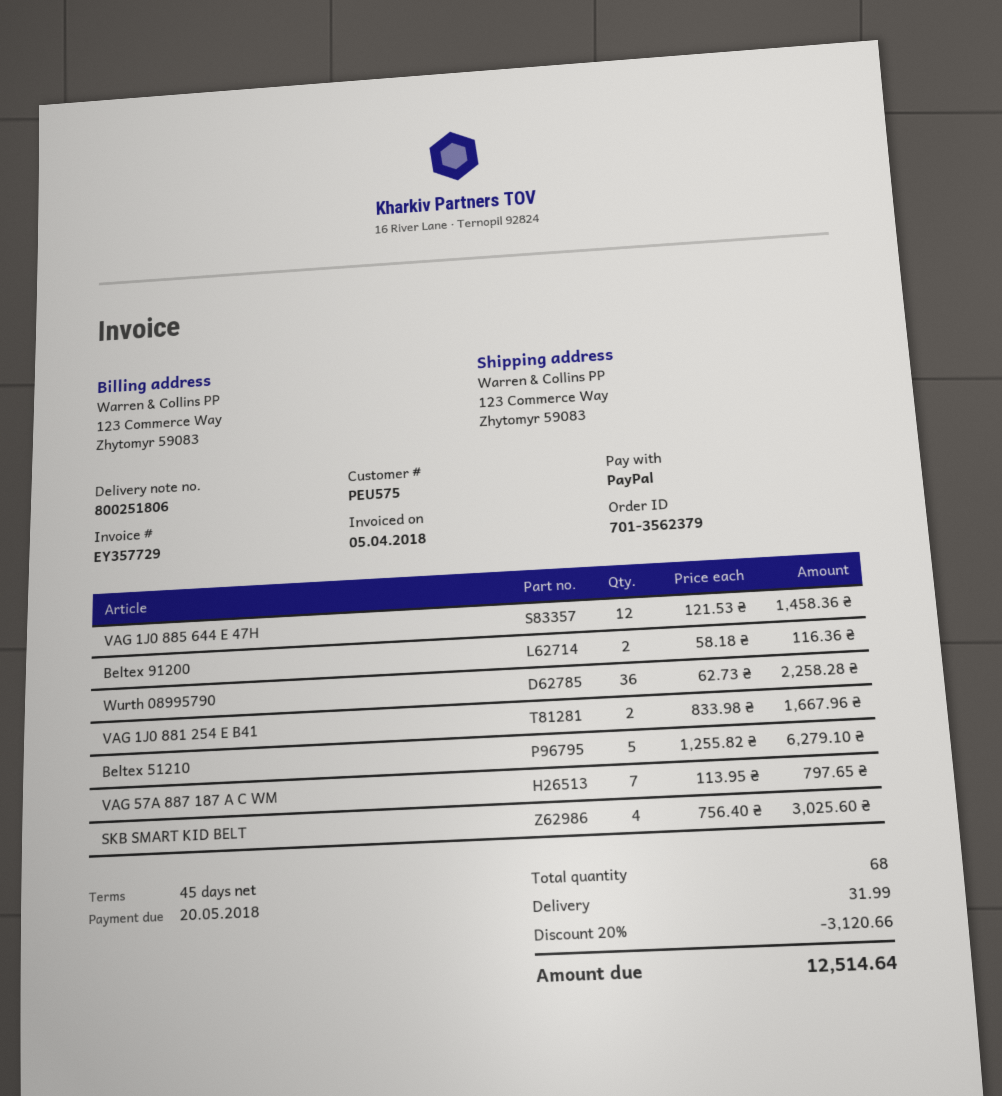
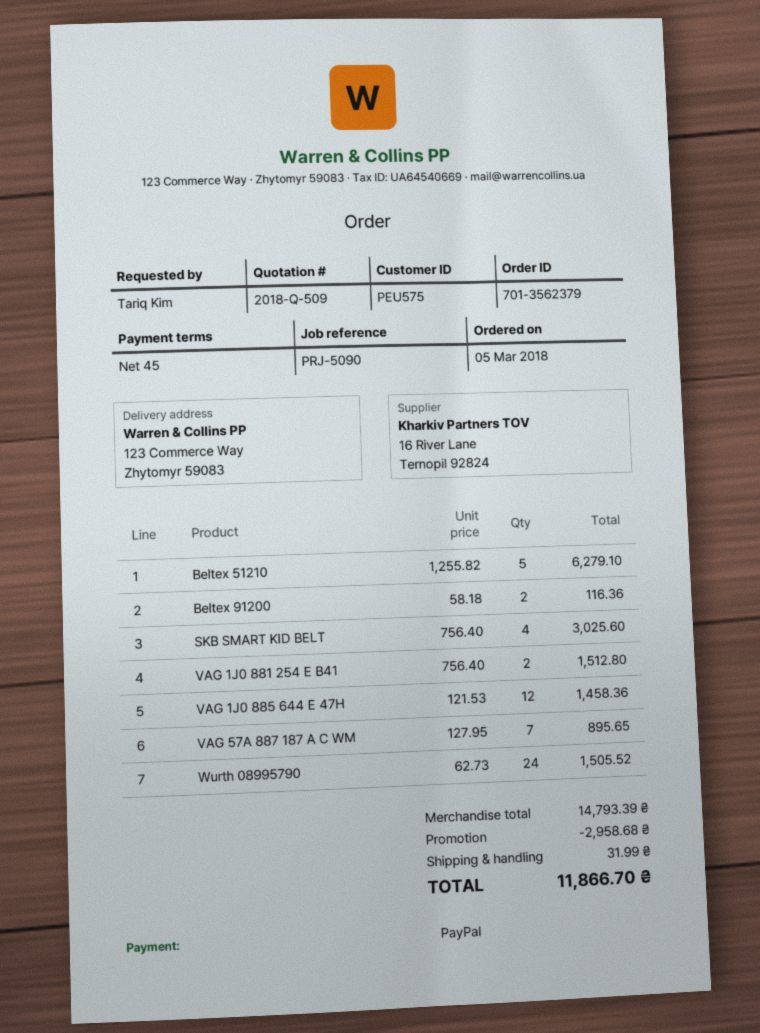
Wurth 08995790: 36 x 62.73 = 2258.28 -> 24 x 62.73 = 1505.52
VAG 1J0 881 254 E B41: 2 x 833.98 = 1667.96 -> 2 x 756.40 = 1512.80
VAG 57A 887 187 A C WM: 7 x 113.95 = 797.65 -> 7 x 127.95 = 895.65
discount: 3120.66 -> 2958.68
total: 12514.64 -> 11866.70

